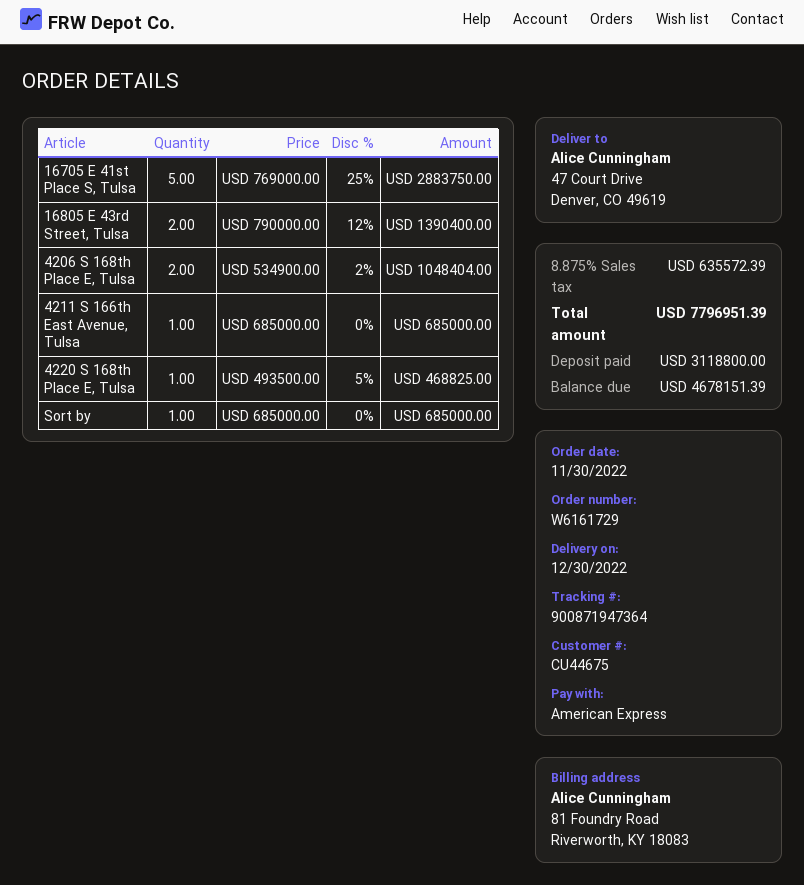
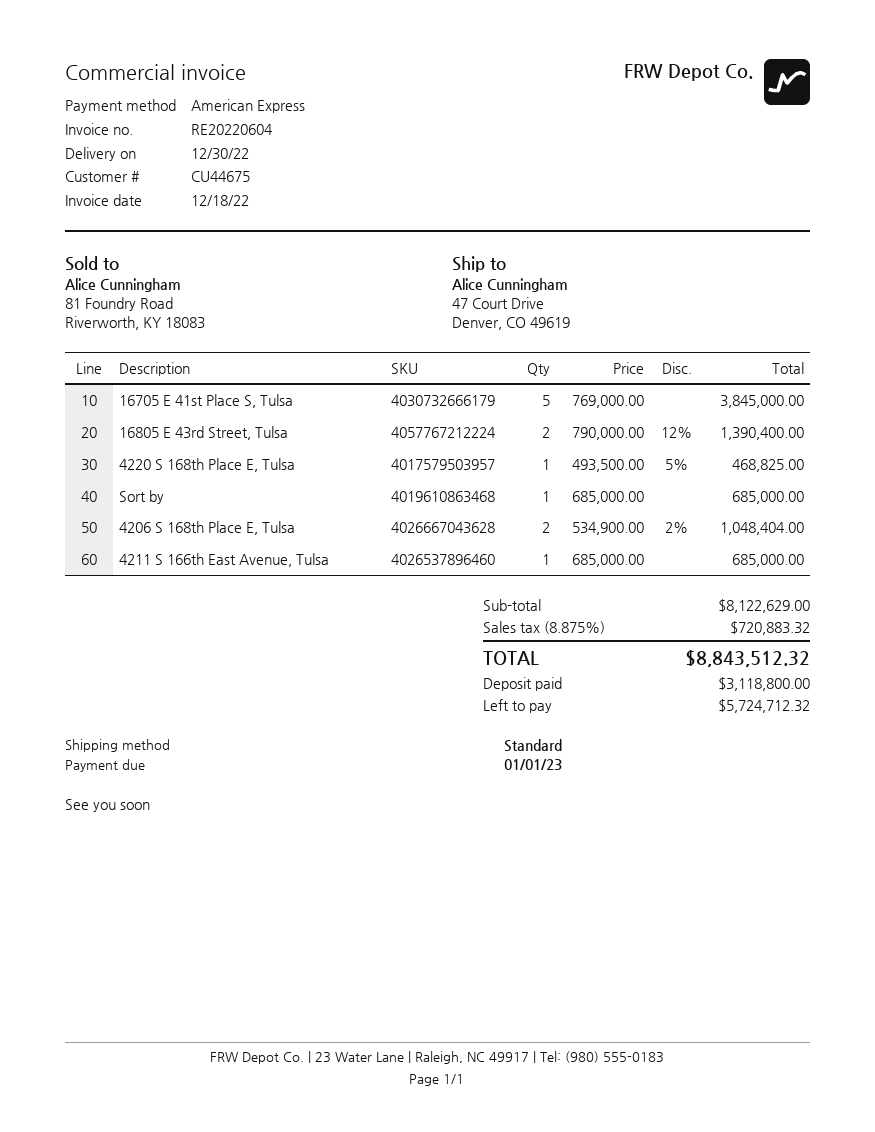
16705 E 41st Place S, Tulsa: 5 x 769000.00 - 25% = 2883750.00 -> 5 x 769000.00 = 3845000.00
tax: 8.875% = 635572.39 -> 8.875% = 720883.32
total: 7796951.39 -> 8843512.32
balance: 4678151.39 -> 5724712.32

